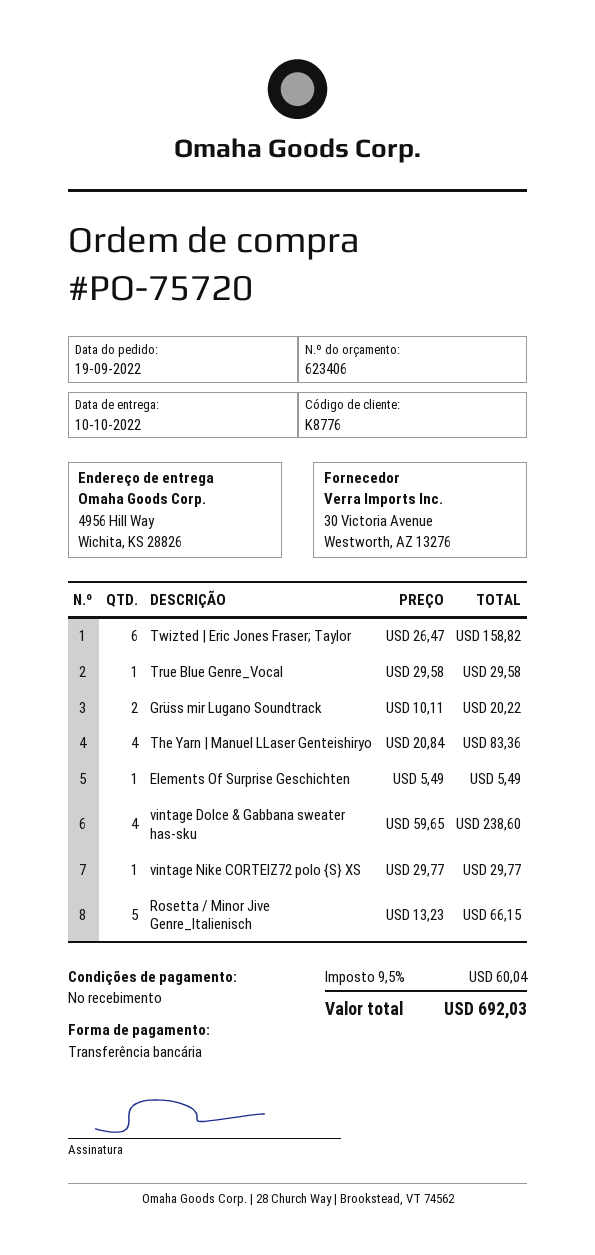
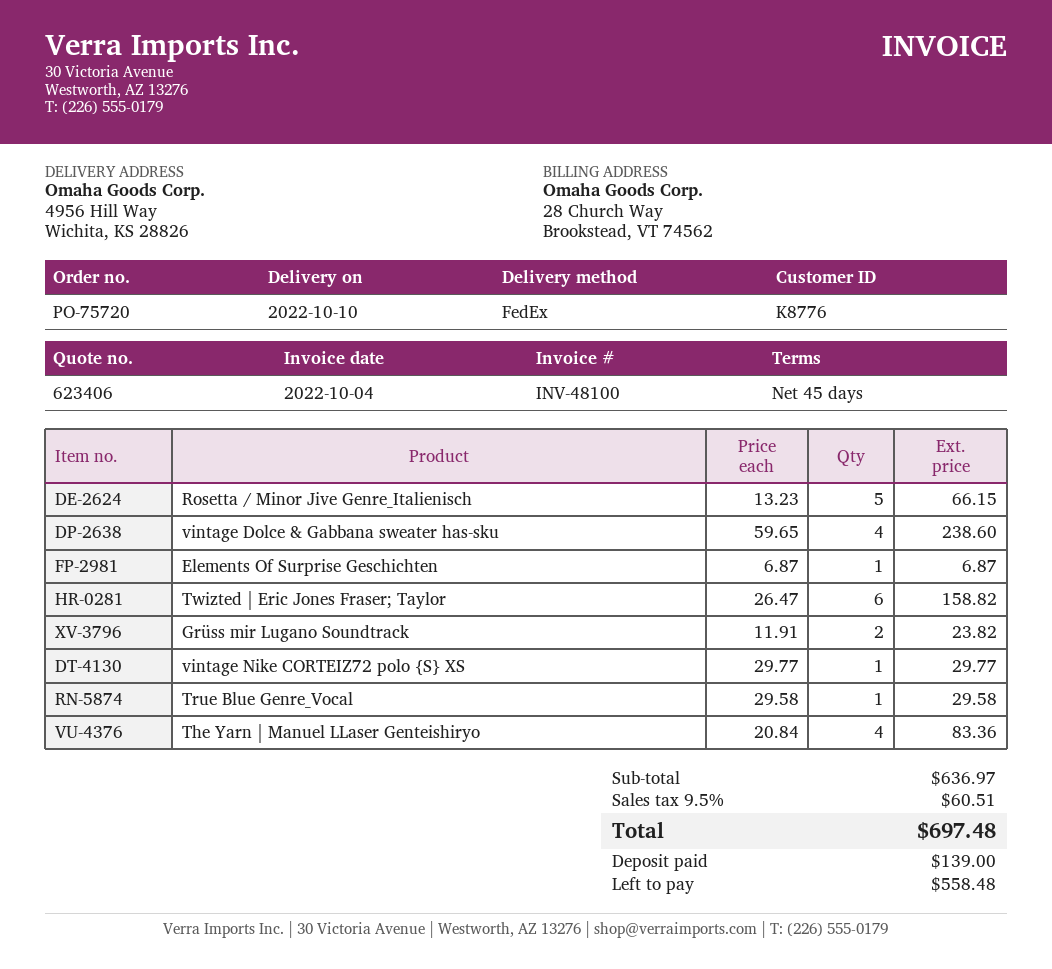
payment terms: on receipt -> 45 days
Grüss mir Lugano Soundtrack: 2 x 10.11 = 20.22 -> 2 x 11.91 = 23.82
Elements Of Surprise Geschichten: 1 x 5.49 = 5.49 -> 1 x 6.87 = 6.87
tax: 9.5% = 60.04 -> 9.5% = 60.51
total: 692.03 -> 697.48

